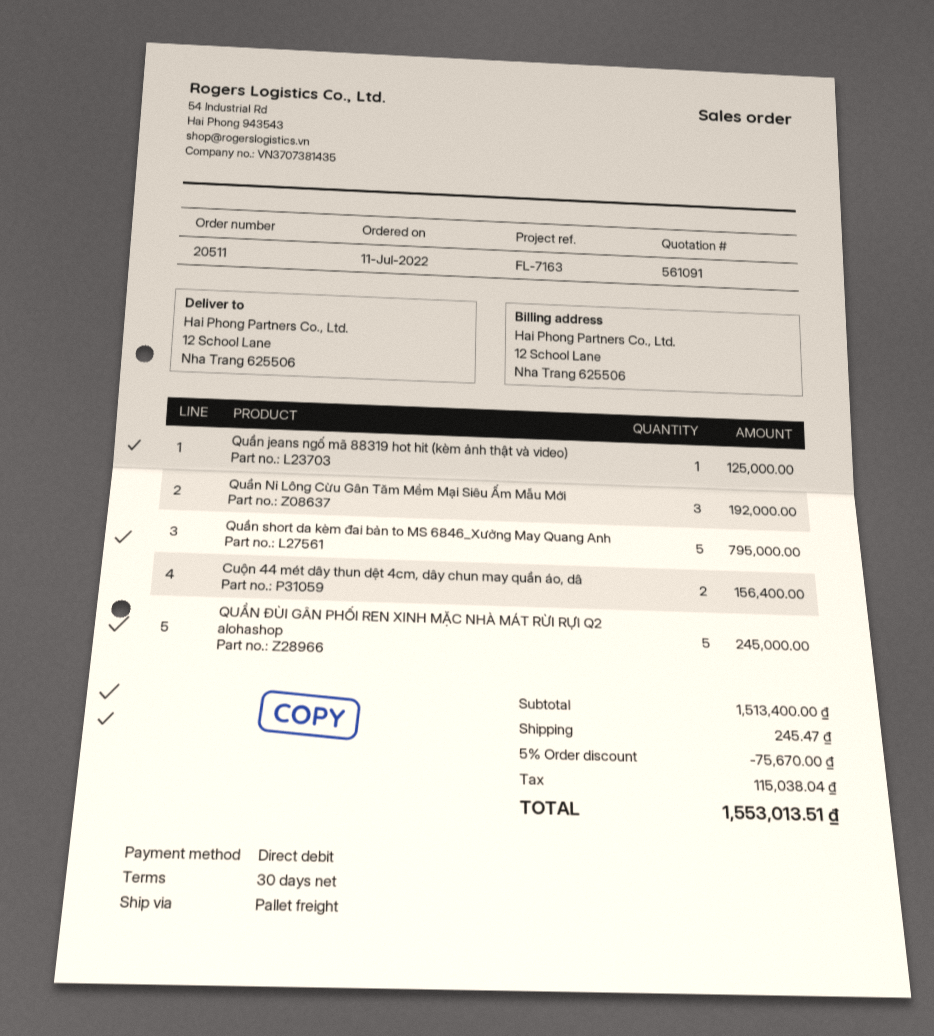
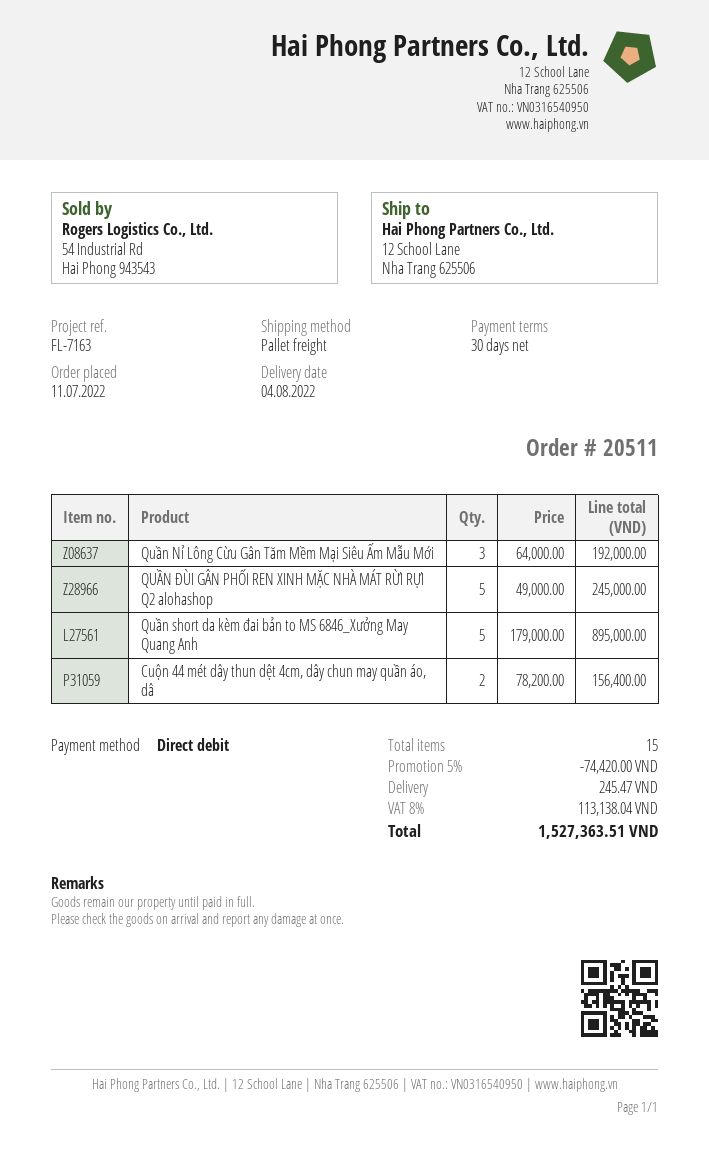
Quần jeans ngố mã 88319 hot hit (kèm ảnh thật và video): 1 for 125000.00 -> none
Quần short da kèm đai bản to MS 6846_Xưởng May Quang Anh: 5 for 795000.00 -> 5 for 895000.00
discount: 5% = 75670.00 -> 5% = 74420.00
tax: 115038.04 -> 113138.04
total: 1553013.51 -> 1527363.51

